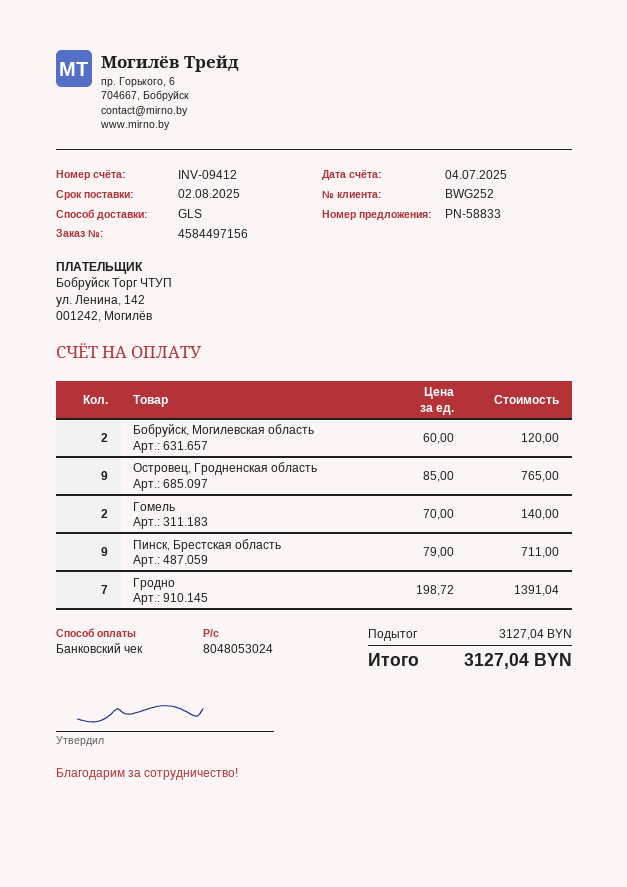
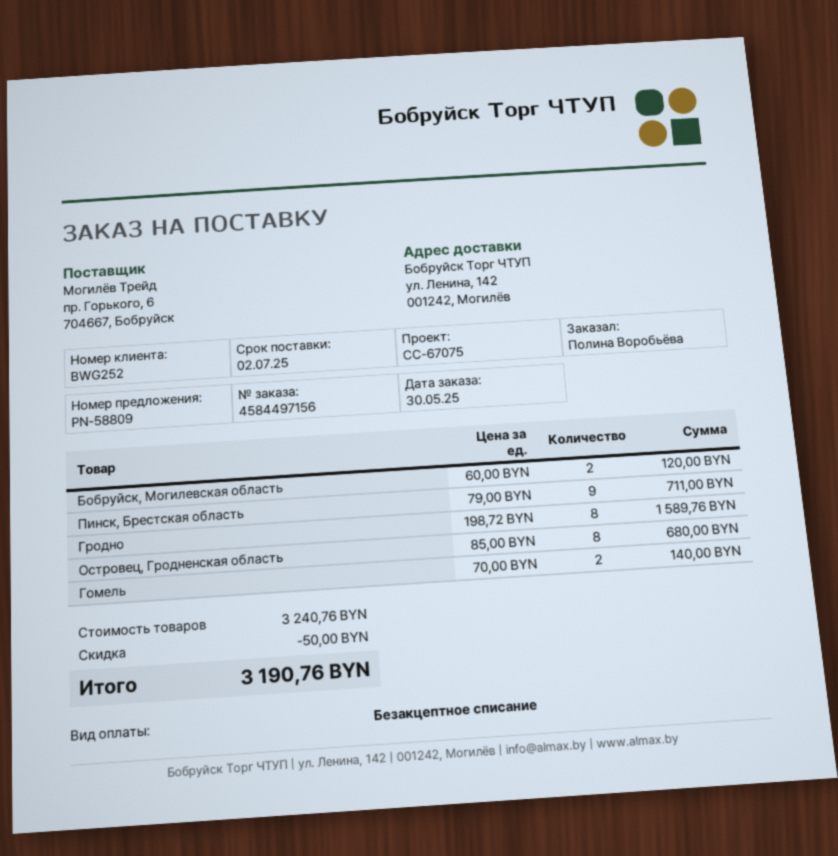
quote number: PN-58833 -> PN-58809
delivery date: 2025-08-02 -> 2025-07-02
payment method: cheque -> direct debit
Островец, Гродненская область: 9 x 85.00 = 765.00 -> 8 x 85.00 = 680.00
Гродно: 7 x 198.72 = 1391.04 -> 8 x 198.72 = 1589.76
subtotal: 3127.04 -> 3240.76
discount: none -> 50.00
total: 3127.04 -> 3190.76

